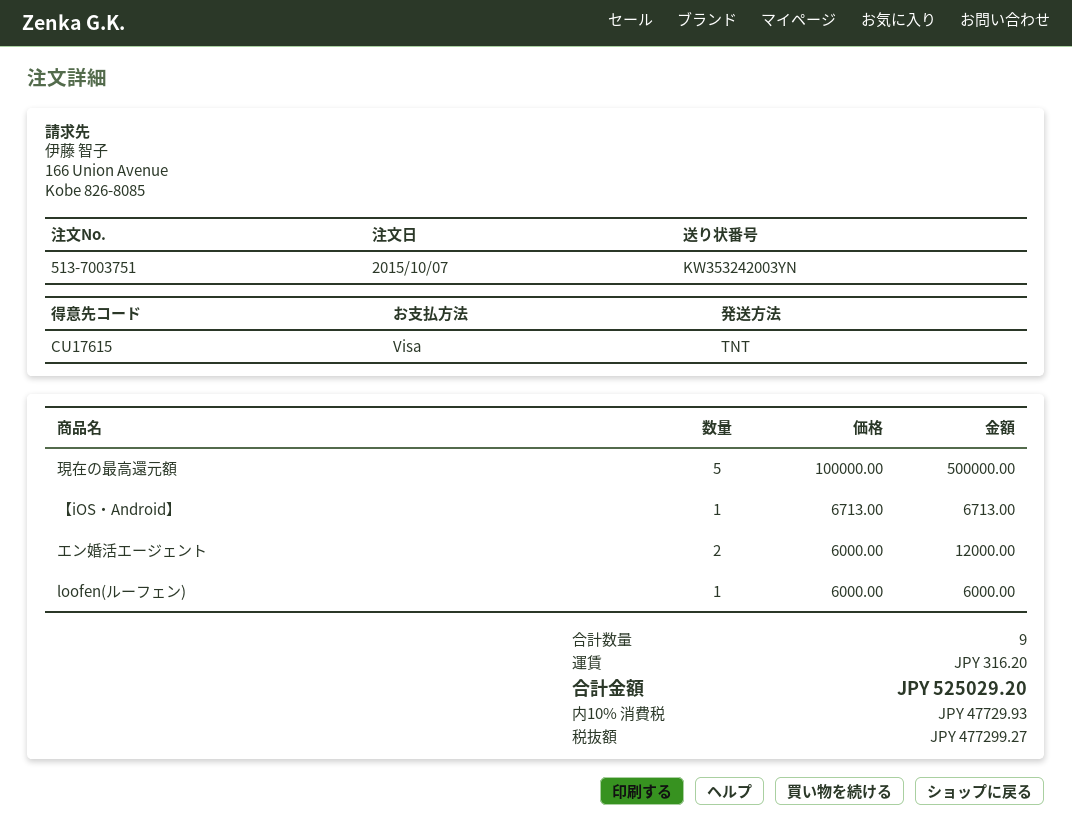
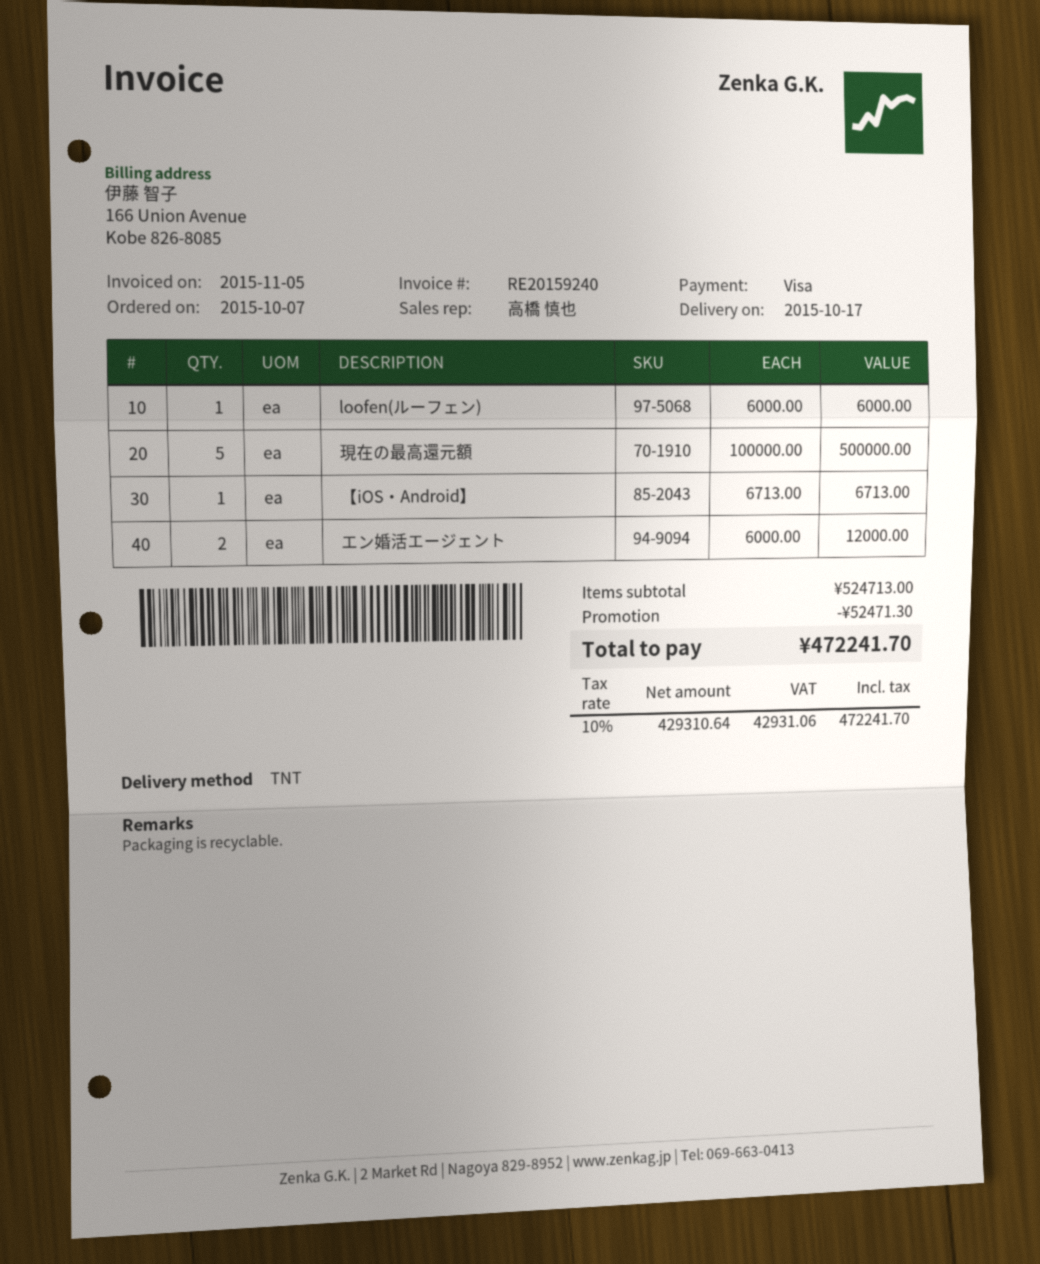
discount: none -> 52471.30
shipping: 316.20 -> none
net: 477299.27 -> 429310.64
tax: 10% = 47729.93 -> 10% = 42931.06
total: 525029.20 -> 472241.70

